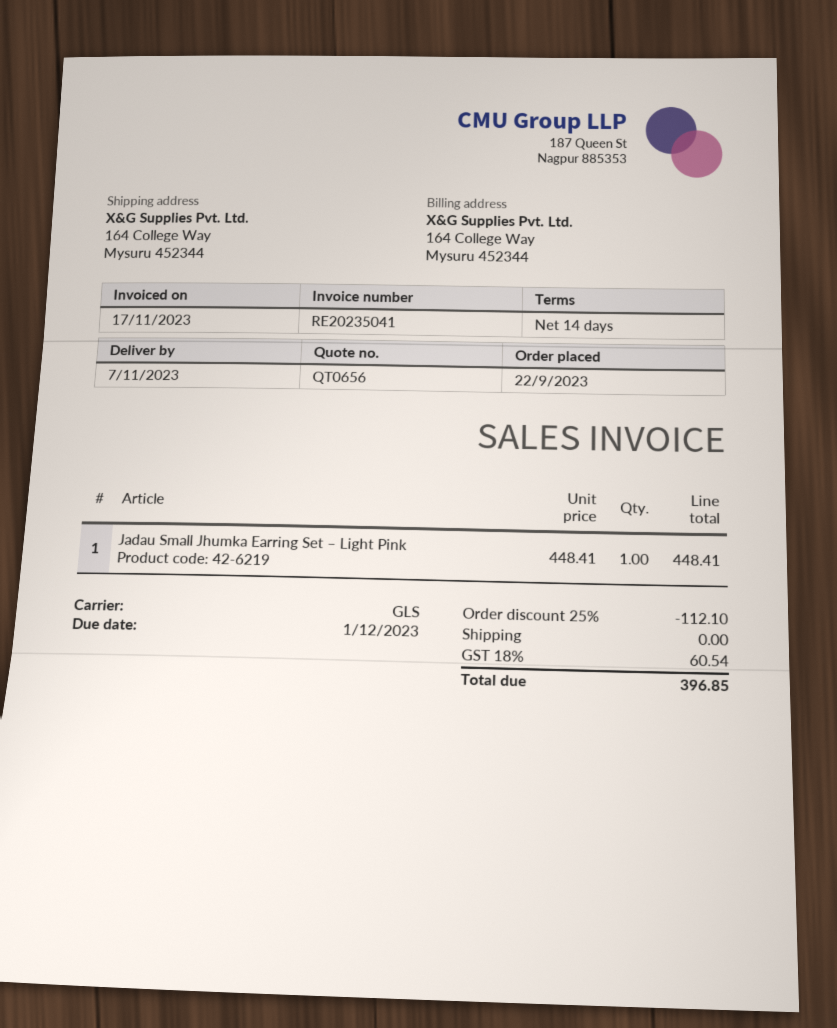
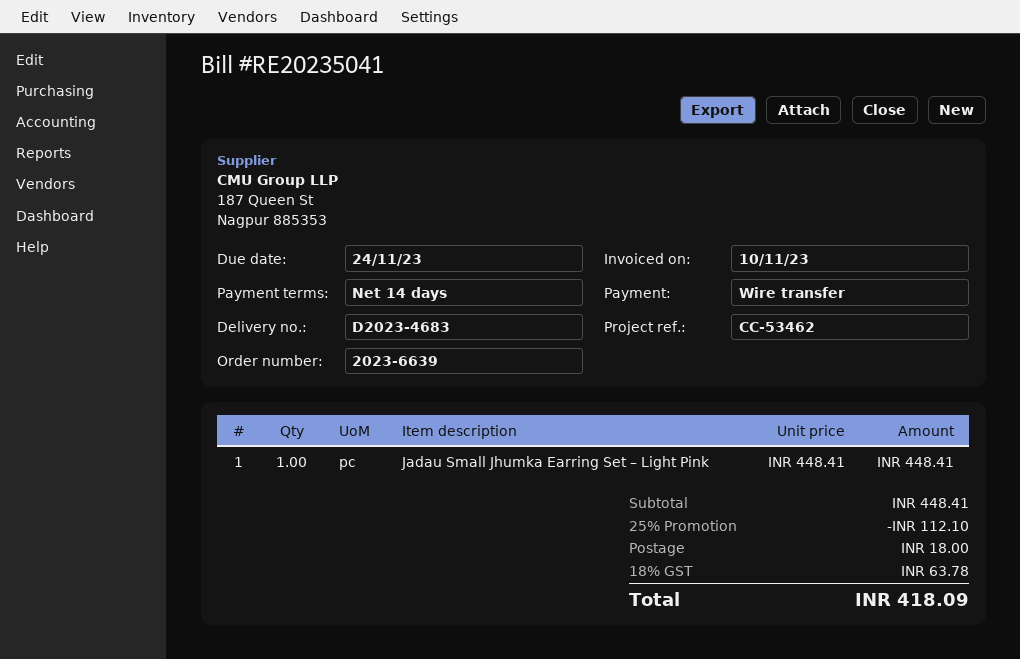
invoice date: 2023-11-17 -> 2023-11-10
due date: 2023-12-01 -> 2023-11-24
shipping: 0.00 -> 18.00
tax: 18% = 60.54 -> 18% = 63.78
total: 396.85 -> 418.09

